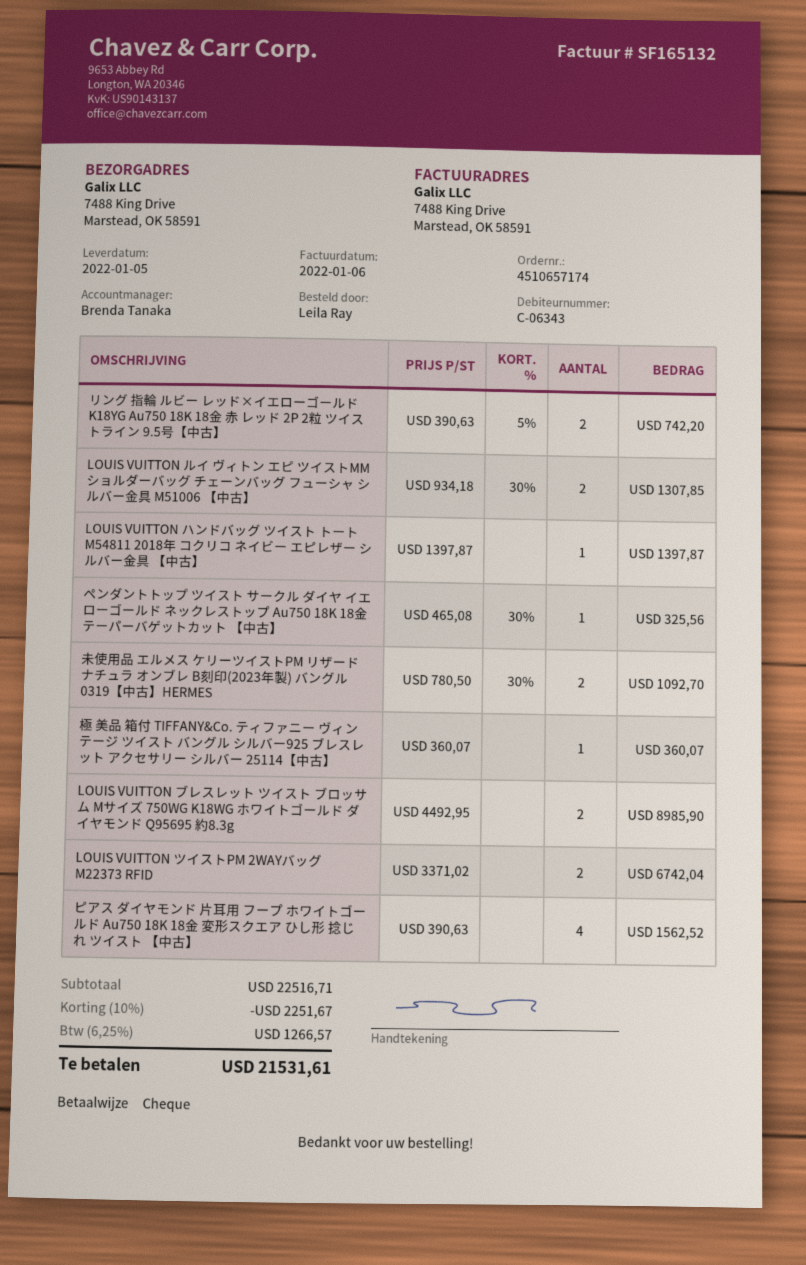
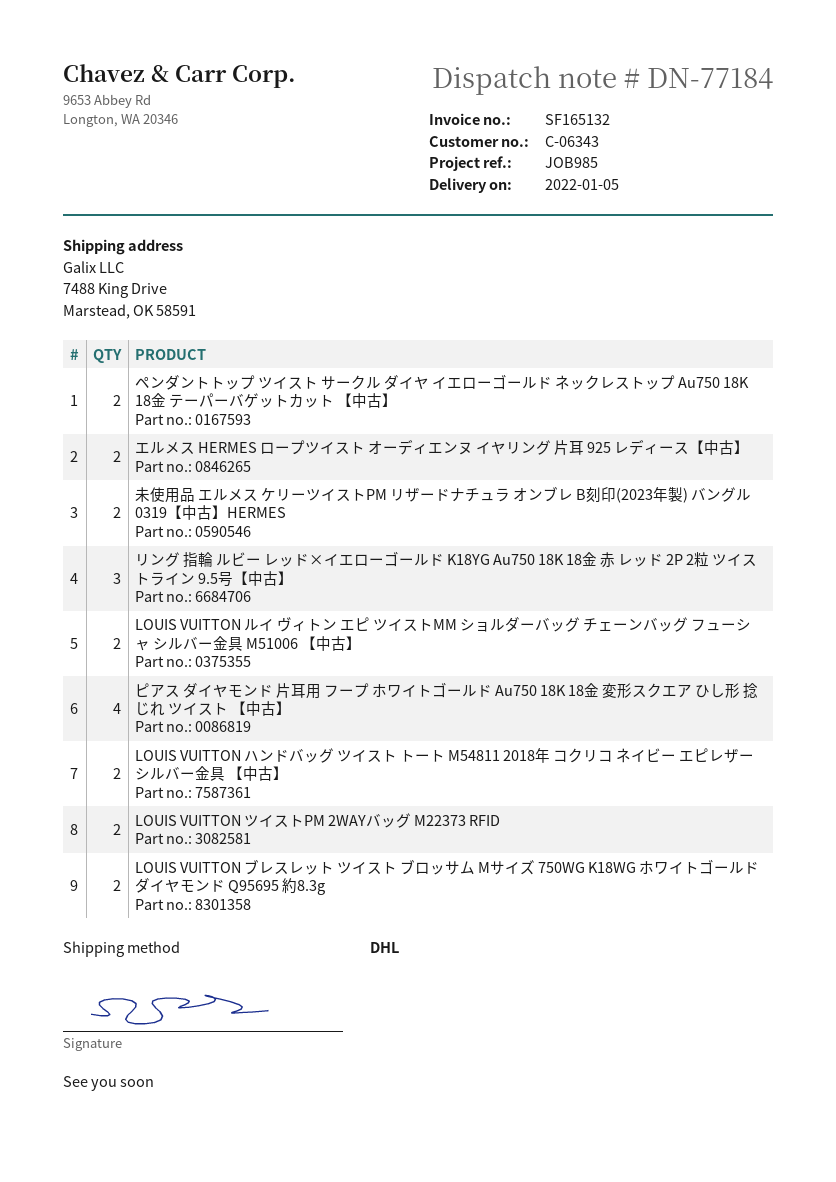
リング 指輪 ルビー レッド×イエローゴールド K18YG Au750 18K 18金 赤 レッド 2P 2粒 ツイストライン 9.5号【中古】: 2 -> 3
LOUIS VUITTON ハンドバッグ ツイスト トート M54811 2018年 コクリコ ネイビー エピレザー シルバー金具 【中古】: 1 -> 2
ペンダントトップ ツイスト サークル ダイヤ イエローゴールド ネックレストップ Au750 18K 18金 テーパーバゲットカット 【中古】: 1 -> 2
極 美品 箱付 TIFFANY&Co. ティファニー ヴィンテージ ツイスト バングル シルバー925 ブレスレット アクセサリー シルバー 25114【中古】: 1 -> none
エルメス HERMES ロープツイスト オーディエンヌ イヤリング 片耳 925 レディース【中古】: none -> 2

